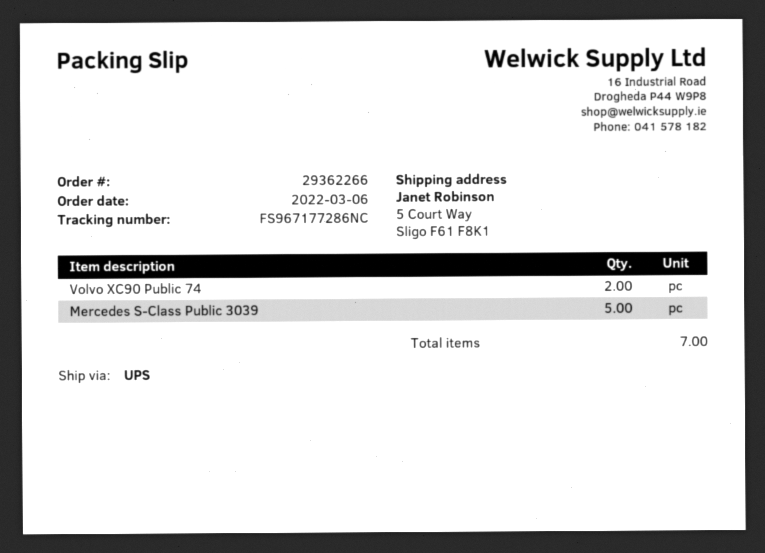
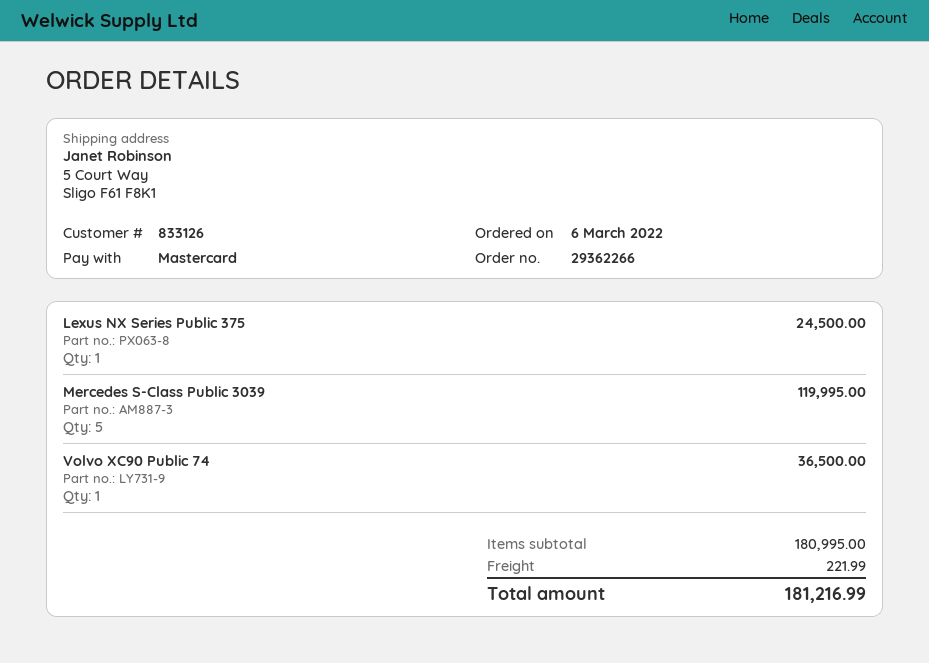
Volvo XC90 Public 74: 2 -> 1
Lexus NX Series Public 375: none -> 1

